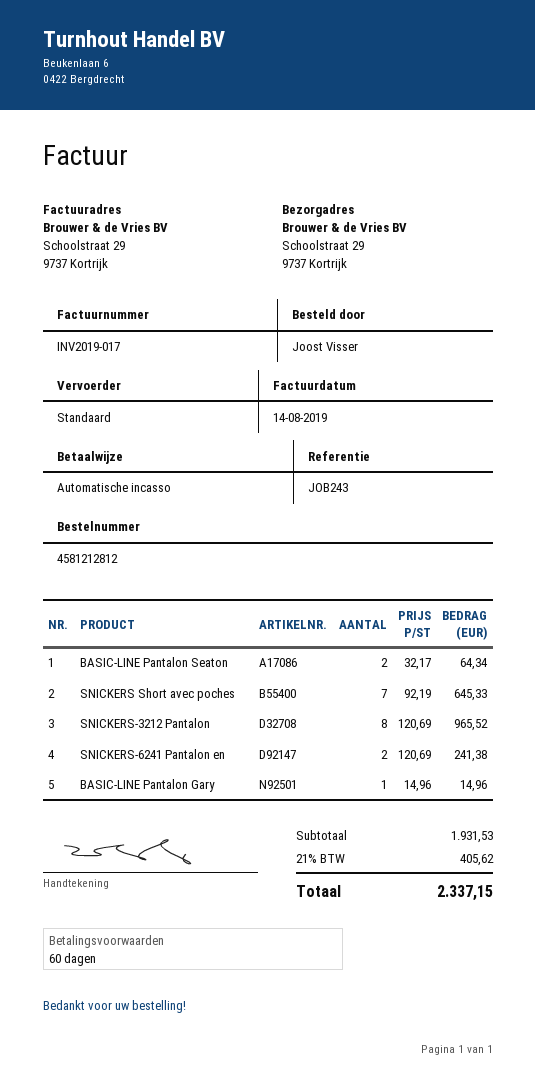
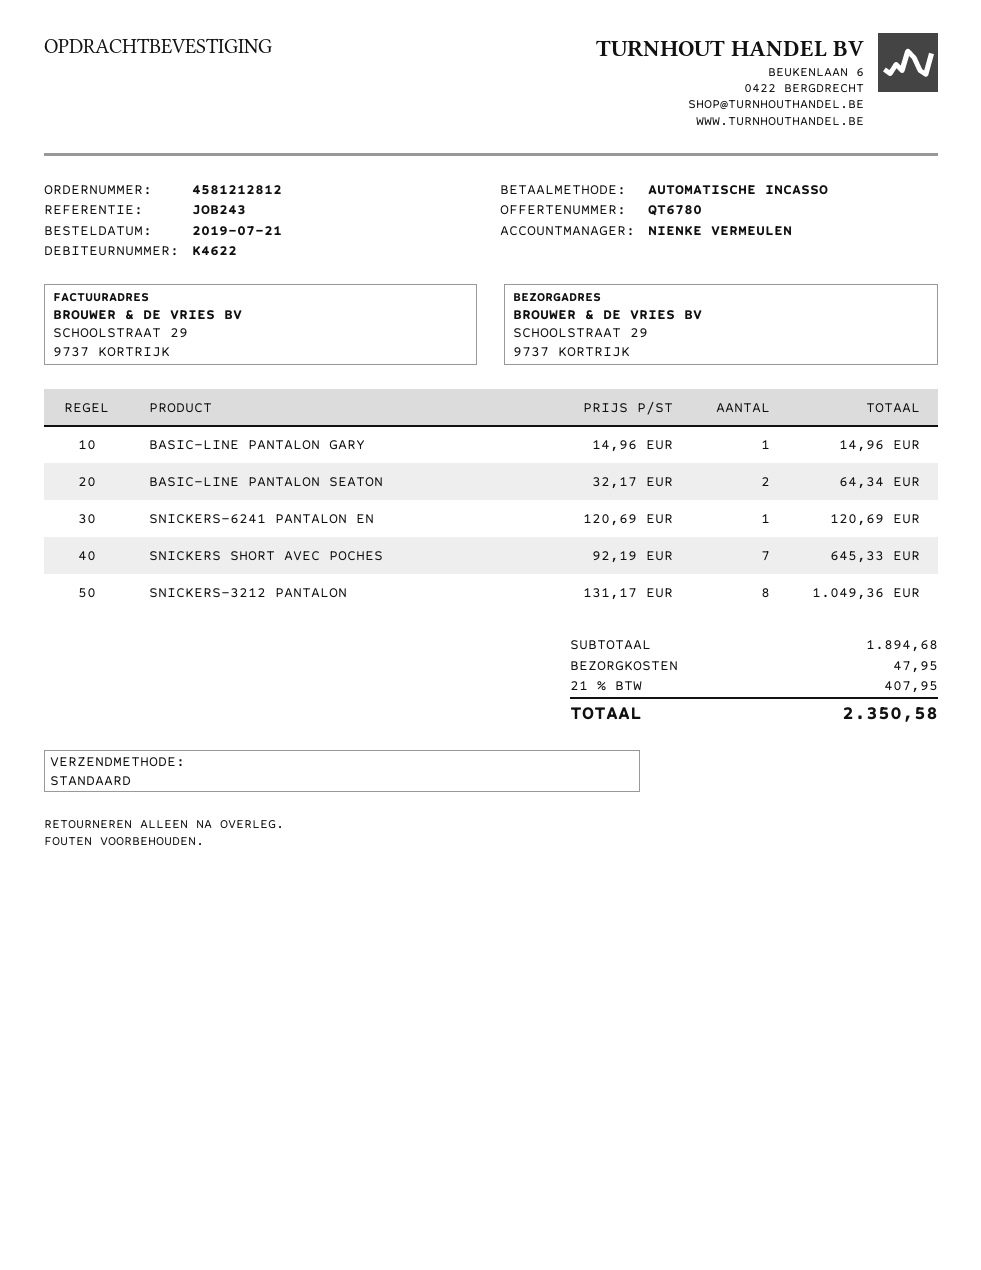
SNICKERS-3212 Pantalon: 8 x 120.69 = 965.52 -> 8 x 131.17 = 1049.36
SNICKERS-6241 Pantalon en: 2 x 120.69 = 241.38 -> 1 x 120.69 = 120.69
subtotal: 1931.53 -> 1894.68
shipping: none -> 47.95
tax: 21% = 405.62 -> 21% = 407.95
total: 2337.15 -> 2350.58

